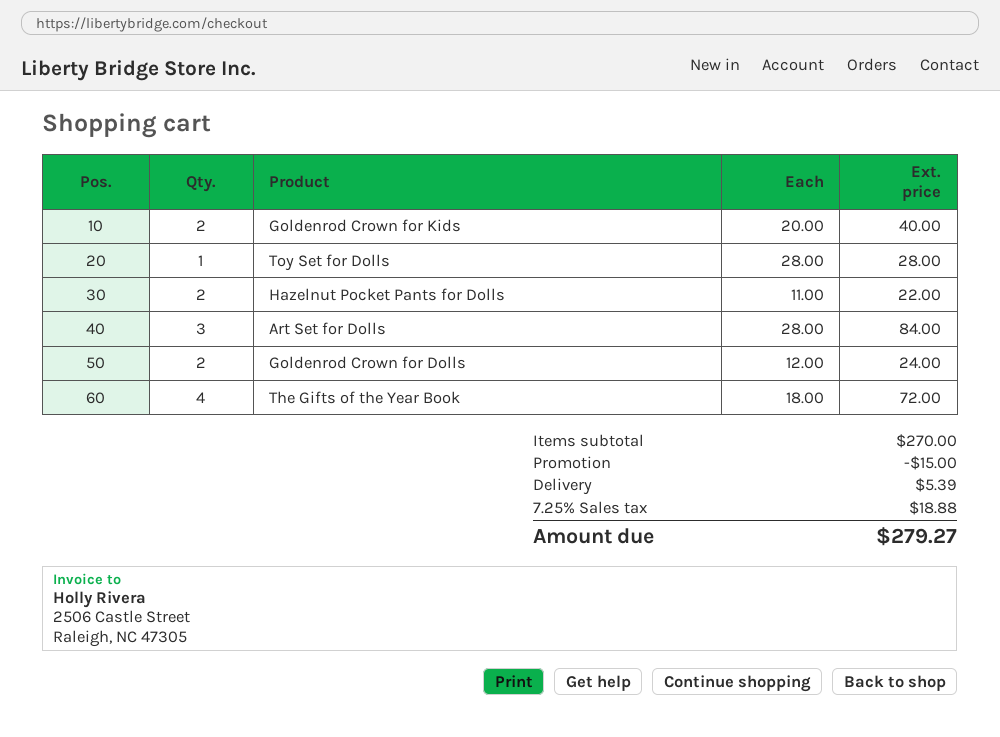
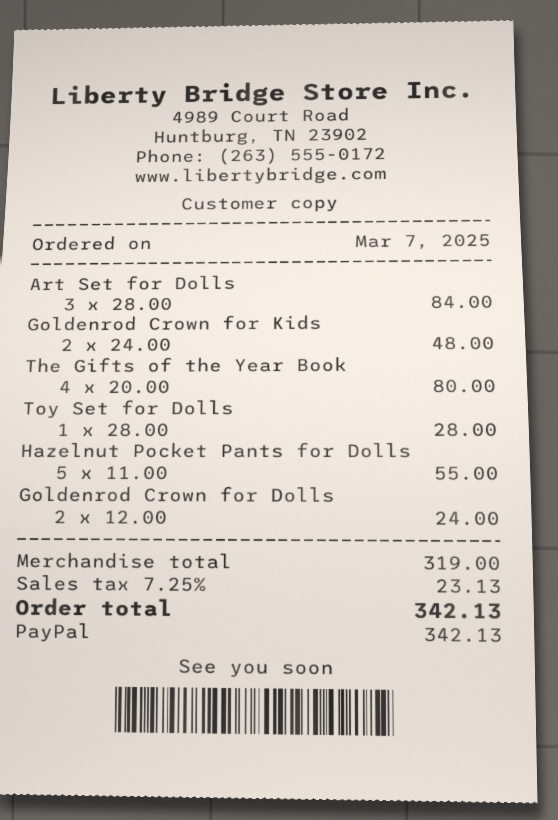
Goldenrod Crown for Kids: 2 x 20.00 = 40.00 -> 2 x 24.00 = 48.00
Hazelnut Pocket Pants for Dolls: 2 x 11.00 = 22.00 -> 5 x 11.00 = 55.00
The Gifts of the Year Book: 4 x 18.00 = 72.00 -> 4 x 20.00 = 80.00
subtotal: 270.00 -> 319.00
discount: 15.00 -> none
shipping: 5.39 -> none
tax: 7.25% = 18.88 -> 7.25% = 23.13
total: 279.27 -> 342.13

